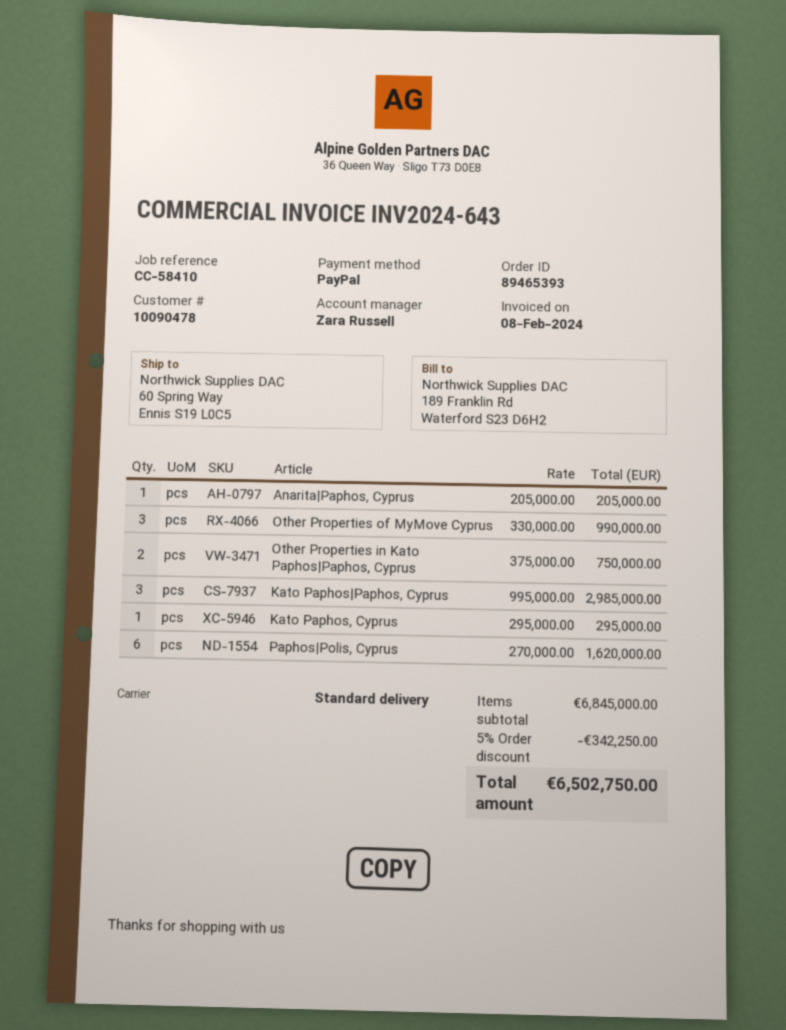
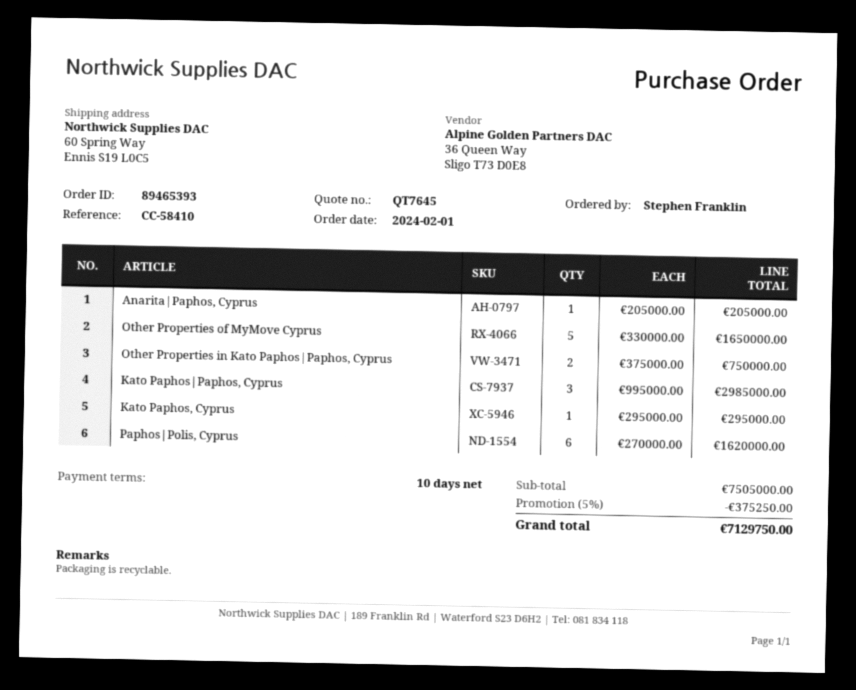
Other Properties of MyMove Cyprus: 3 x 330000.00 = 990000.00 -> 5 x 330000.00 = 1650000.00
subtotal: 6845000.00 -> 7505000.00
discount: 5% = 342250.00 -> 5% = 375250.00
total: 6502750.00 -> 7129750.00

